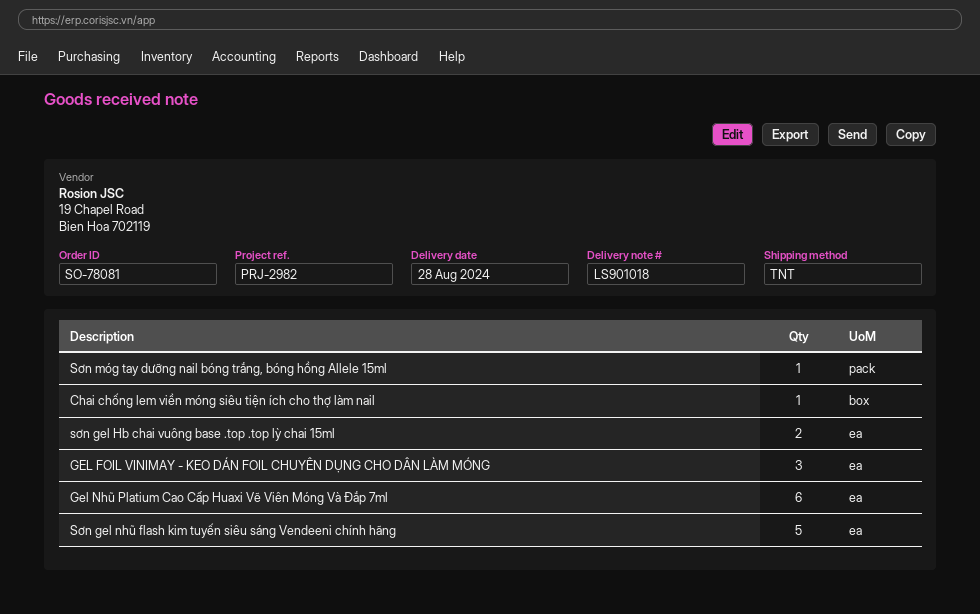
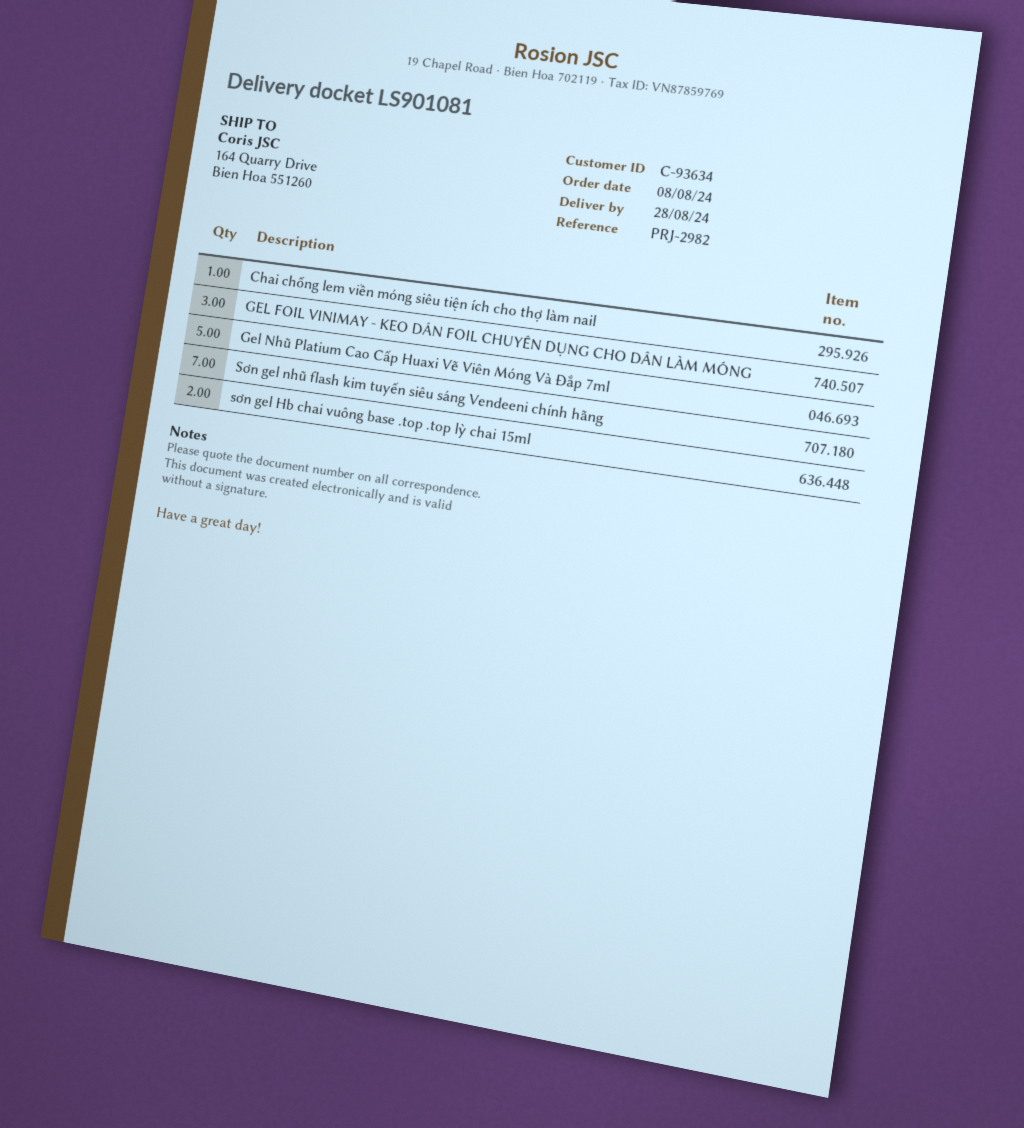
delivery note number: LS901018 -> LS901081
Sơn móg tay dưỡng nail bóng trắng, bóng hồng Allele 15ml: 1 -> none
Gel Nhũ Platium Cao Cấp Huaxi Vẽ Viên Móng Và Đắp 7ml: 6 -> 5
Sơn gel nhũ flash kim tuyến siêu sáng Vendeeni chính hãng: 5 -> 7

